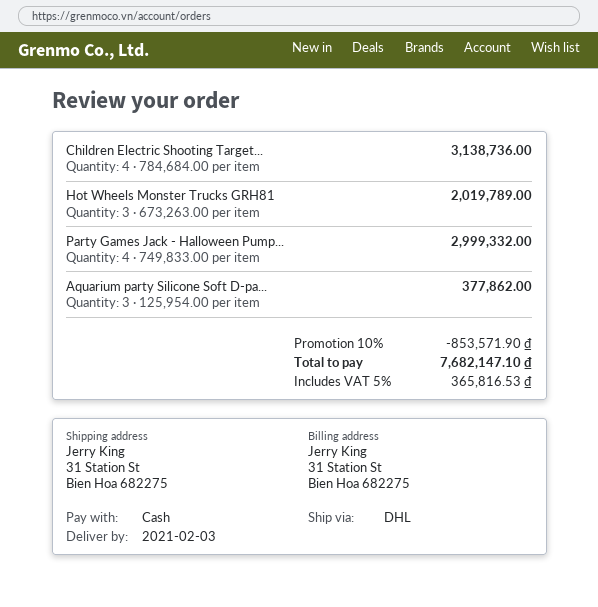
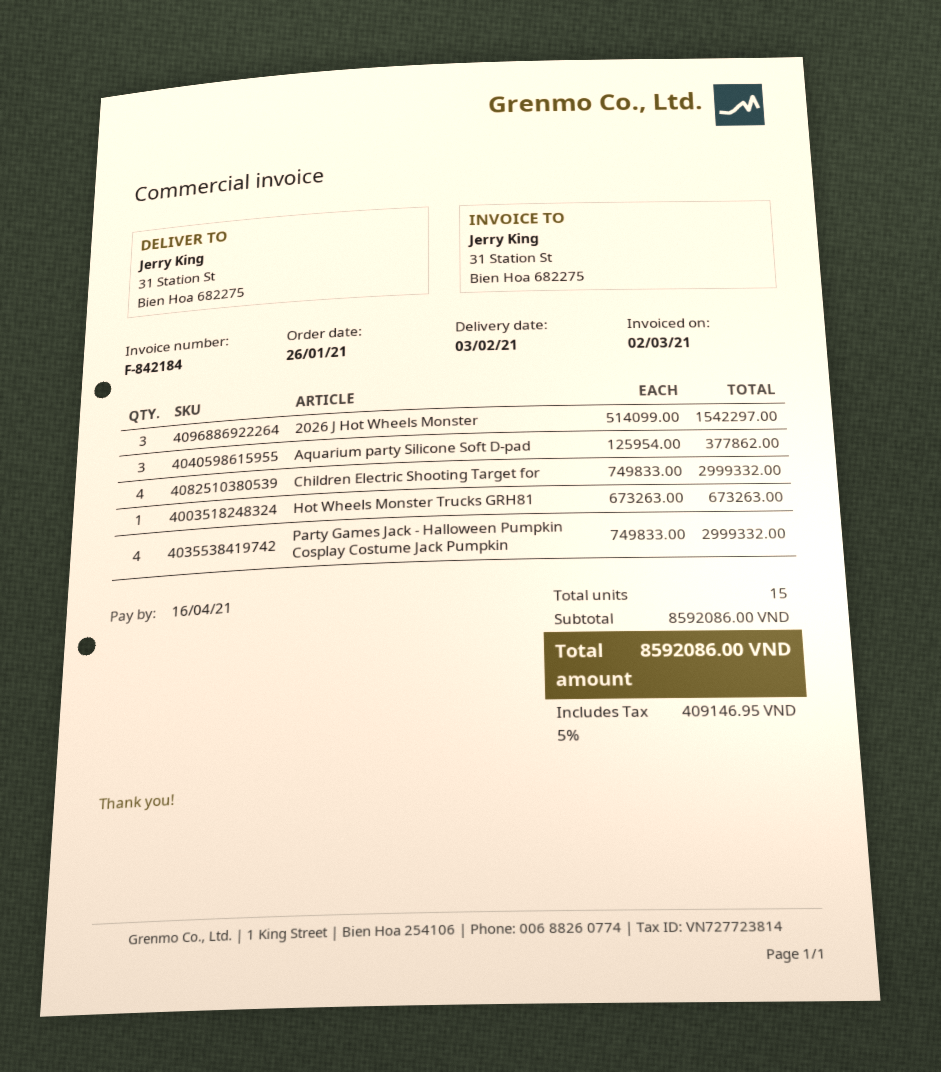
Children Electric Shooting Target...: 4 x 784684.00 = 3138736.00 -> 4 x 749833.00 = 2999332.00
Hot Wheels Monster Trucks GRH81: 3 x 673263.00 = 2019789.00 -> 1 x 673263.00 = 673263.00
2026 J Hot Wheels Monster: none -> 3 x 514099.00 = 1542297.00
discount: 10% = 853571.90 -> none
tax: 5% = 365816.53 -> 5% = 409146.95
total: 7682147.10 -> 8592086.00

